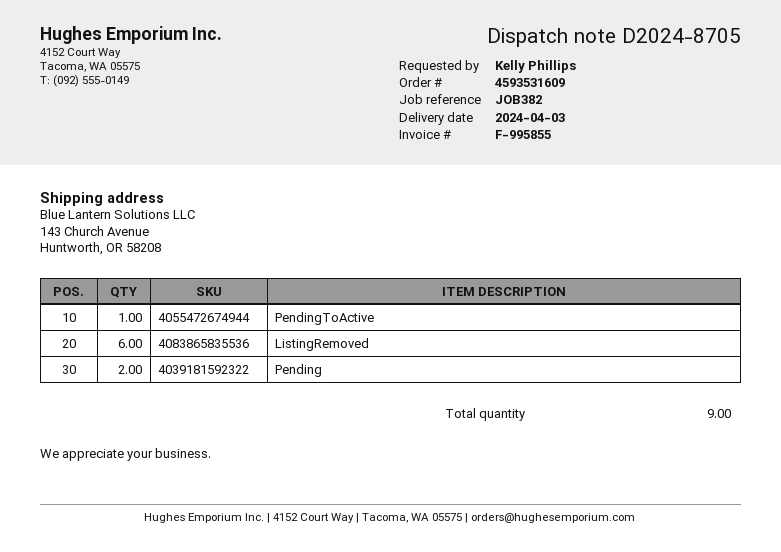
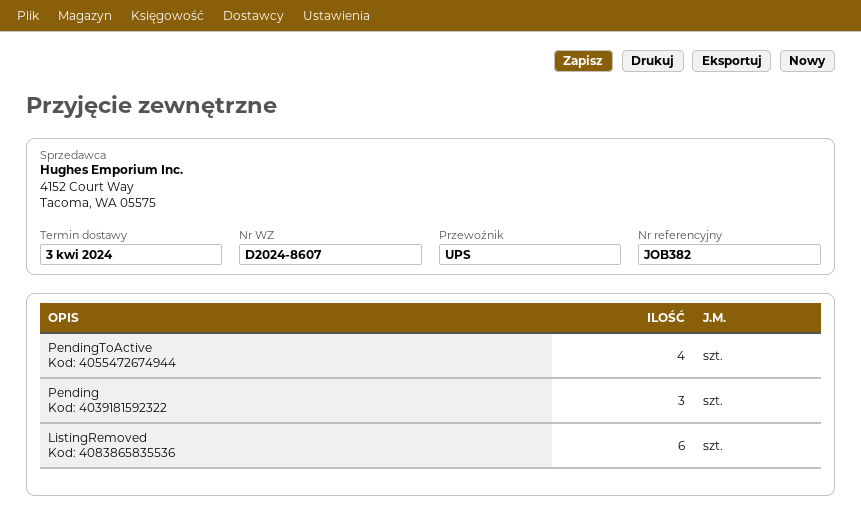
delivery note number: D2024-8705 -> D2024-8607
PendingToActive: 1 -> 4
Pending: 2 -> 3

